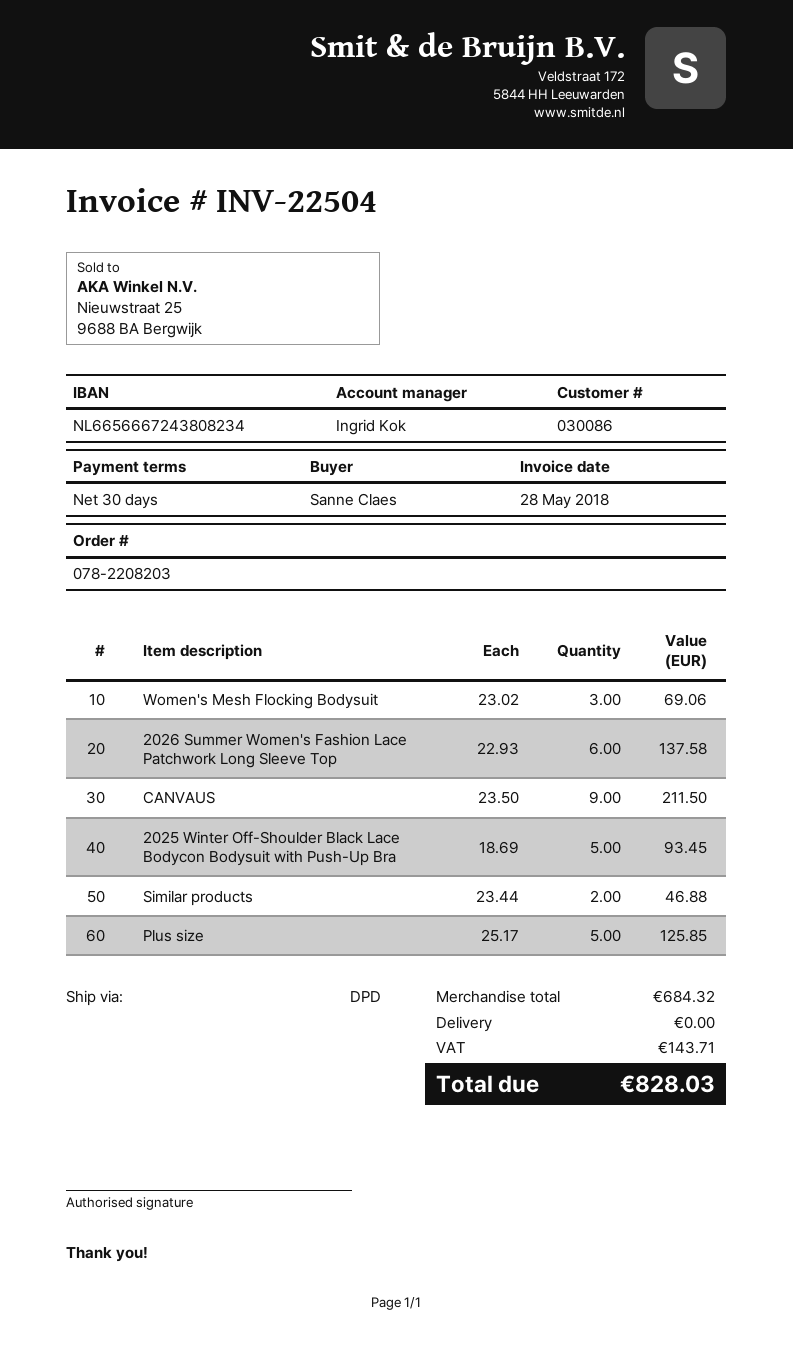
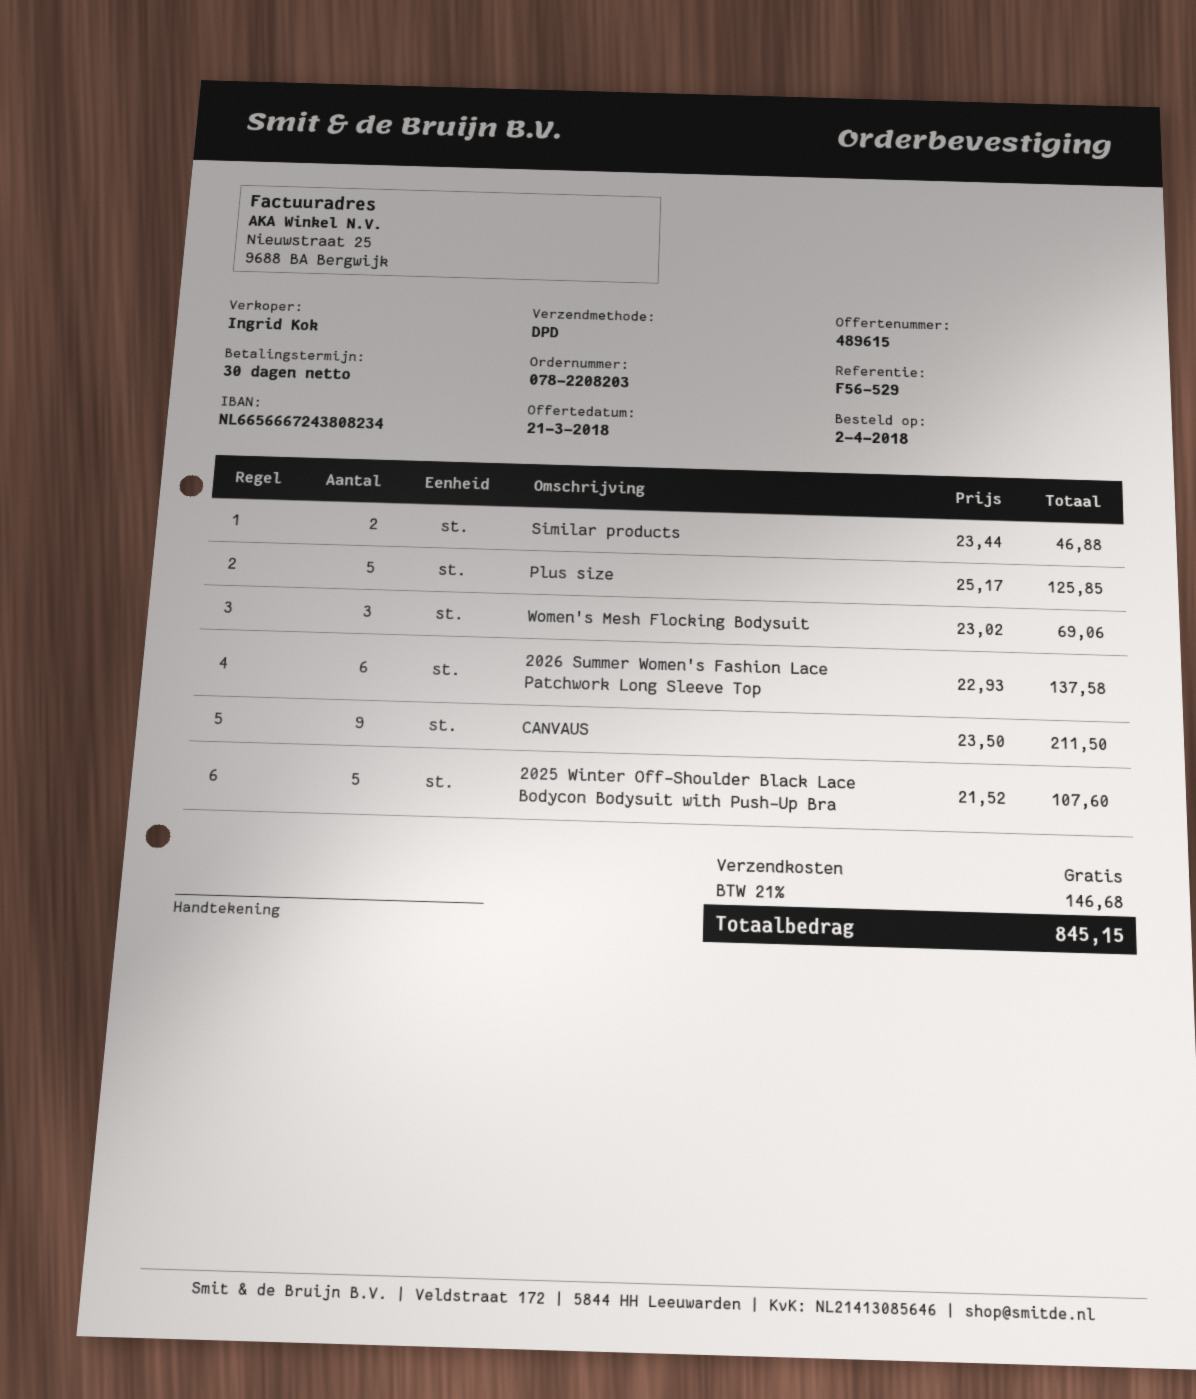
2025 Winter Off-Shoulder Black Lace Bodycon Bodysuit with Push-Up Bra: 5 x 18.69 = 93.45 -> 5 x 21.52 = 107.60
tax: 143.71 -> 146.68
total: 828.03 -> 845.15

